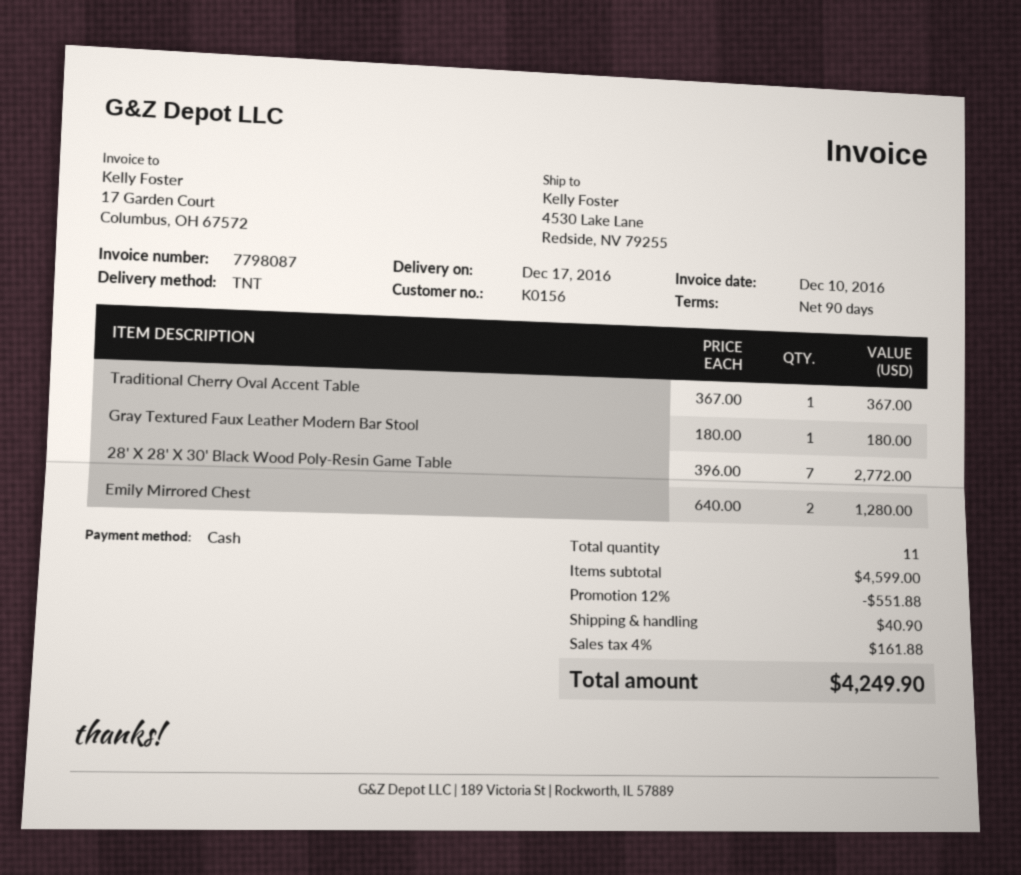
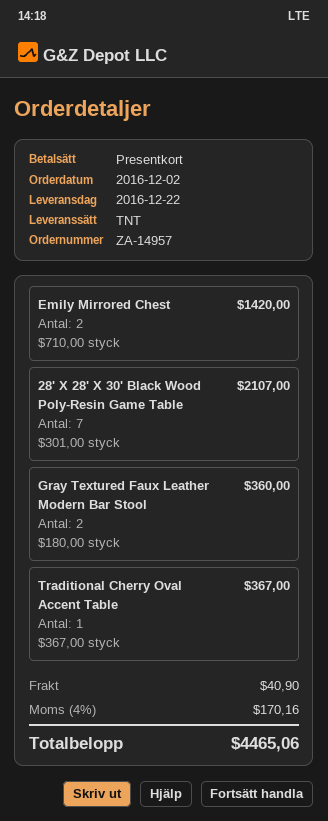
delivery date: 2016-12-17 -> 2016-12-22
payment method: cash -> gift card
Gray Textured Faux Leather Modern Bar Stool: 1 x 180.00 = 180.00 -> 2 x 180.00 = 360.00
28' X 28' X 30' Black Wood Poly-Resin Game Table: 7 x 396.00 = 2772.00 -> 7 x 301.00 = 2107.00
Emily Mirrored Chest: 2 x 640.00 = 1280.00 -> 2 x 710.00 = 1420.00
discount: 12% = 551.88 -> none
tax: 4% = 161.88 -> 4% = 170.16
total: 4249.90 -> 4465.06

